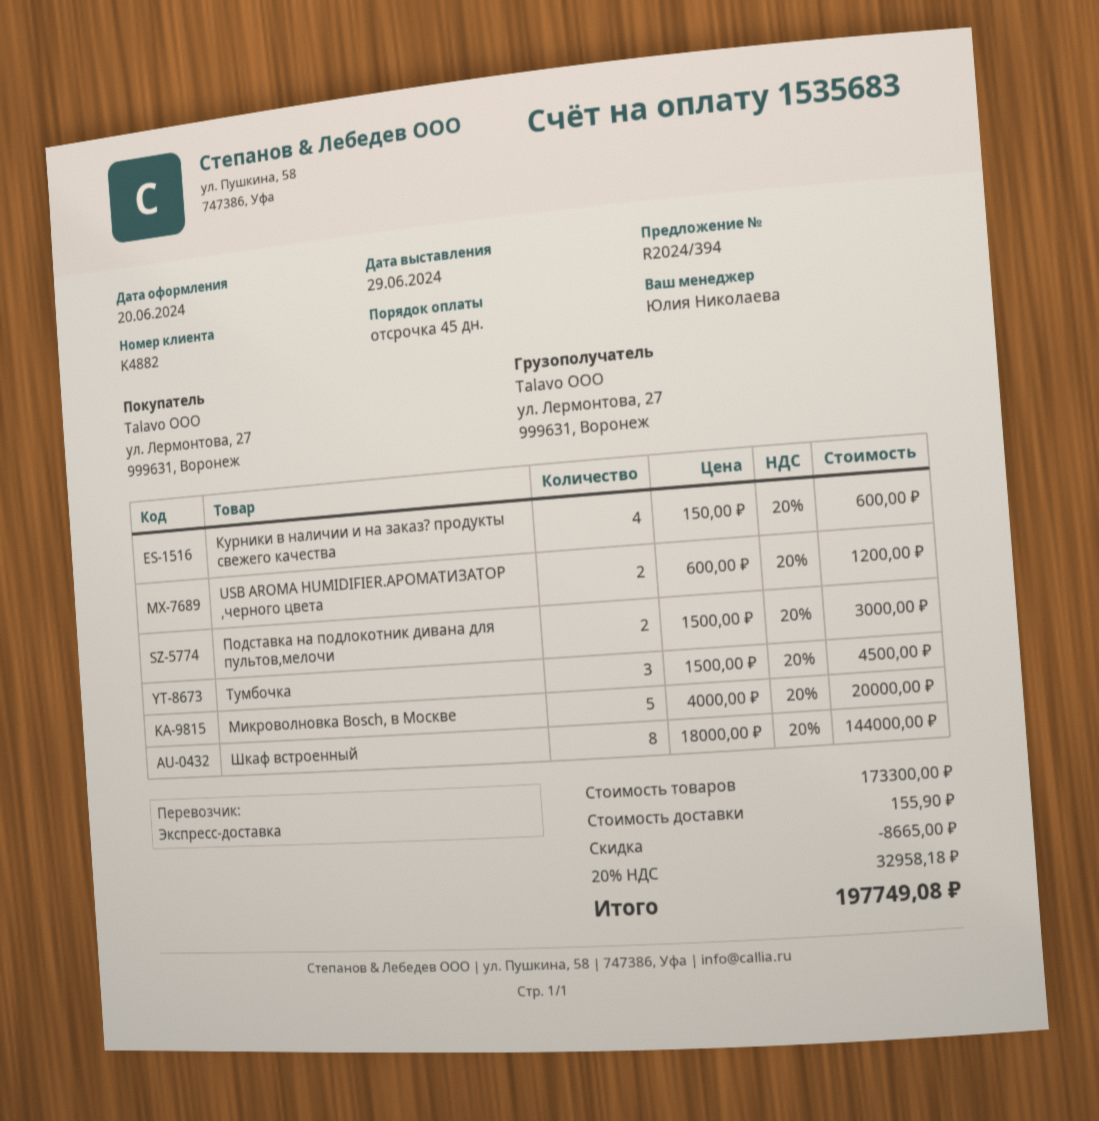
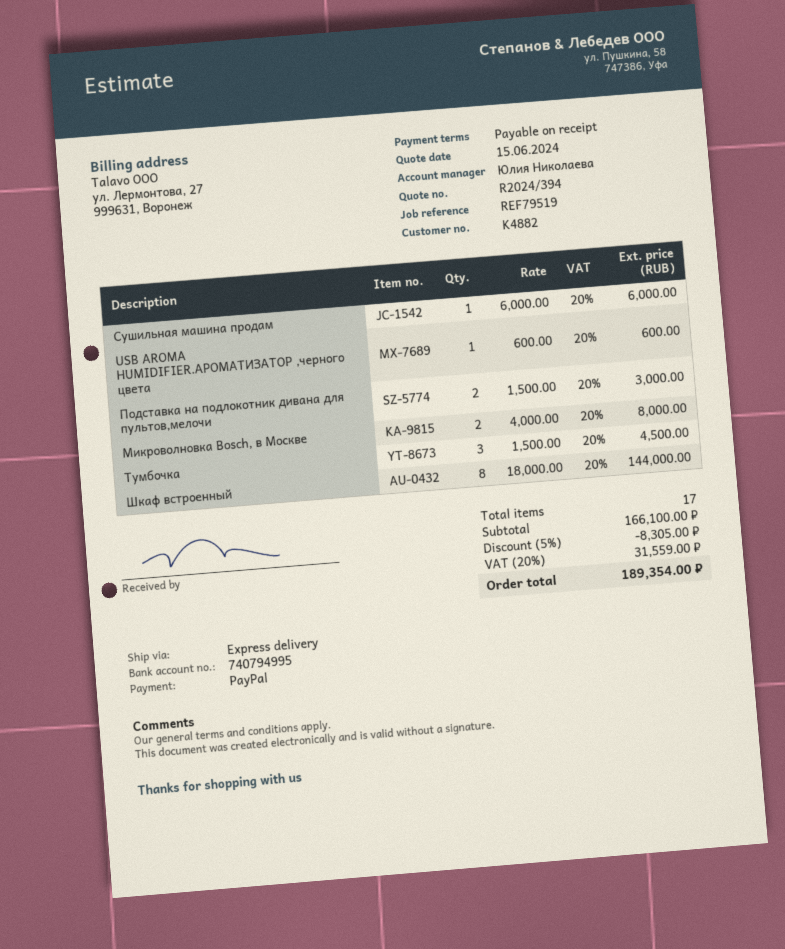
payment terms: 45 days -> on receipt
Курники в наличии и на заказ? продукты свежего качества: 4 x 150.00 = 600.00 -> none
USB AROMA HUMIDIFIER.АРОМАТИЗАТОР ,черного цвета: 2 x 600.00 = 1200.00 -> 1 x 600.00 = 600.00
Микроволновка Bosch, в Москве: 5 x 4000.00 = 20000.00 -> 2 x 4000.00 = 8000.00
Сушильная машина продам: none -> 1 x 6000.00 = 6000.00
subtotal: 173300.00 -> 166100.00
discount: 8665.00 -> 8305.00
shipping: 155.90 -> none
tax: 20% = 32958.18 -> 20% = 31559.00
total: 197749.08 -> 189354.00

